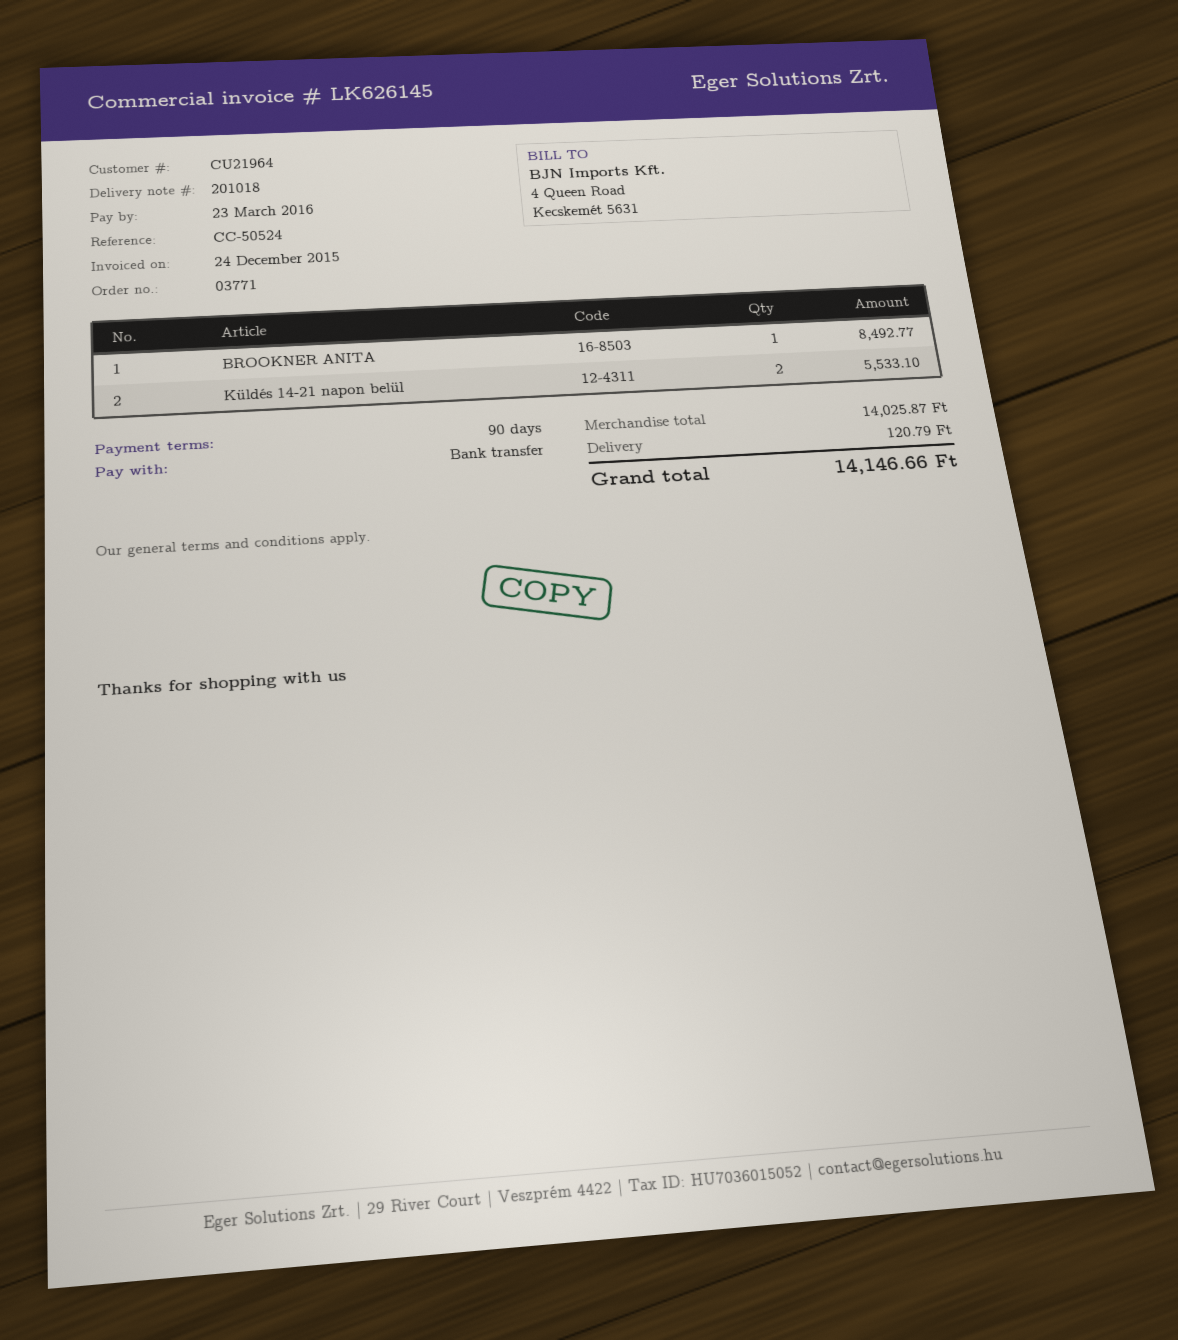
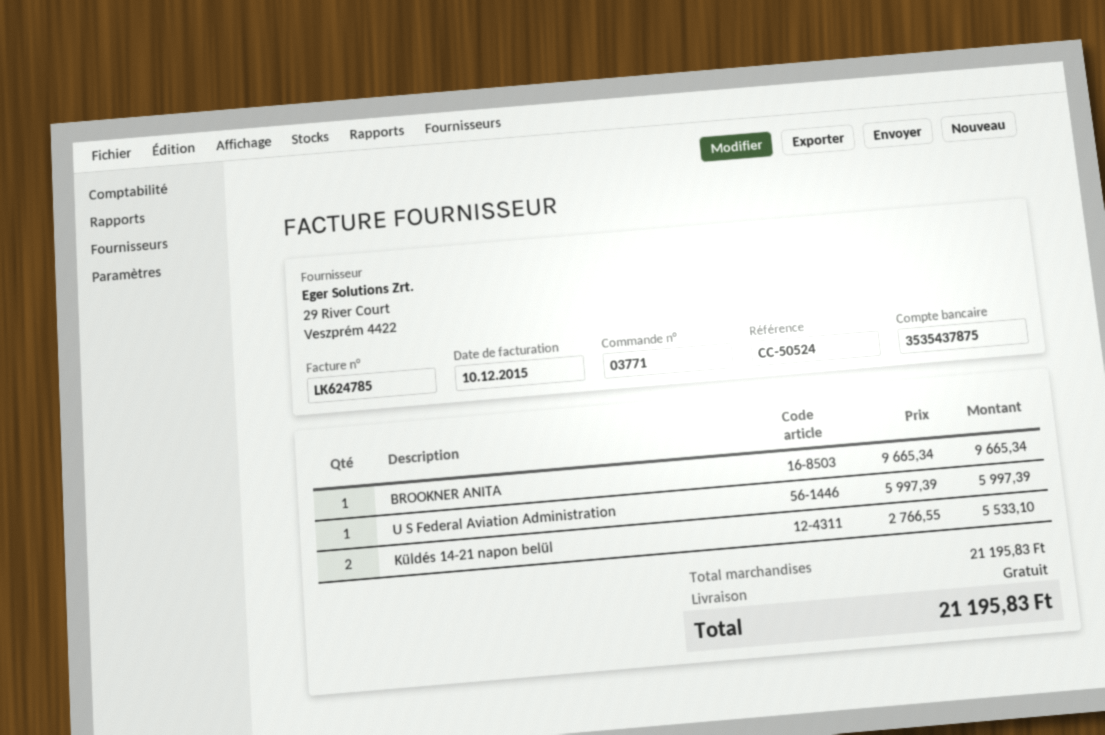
invoice number: LK626145 -> LK624785
invoice date: 2015-12-24 -> 2015-12-10
BROOKNER ANITA: 1 for 8492.77 -> 1 for 9665.34
U S Federal Aviation Administration: none -> 1 for 5997.39
subtotal: 14025.87 -> 21195.83
shipping: 120.79 -> 0.00
total: 14146.66 -> 21195.83

